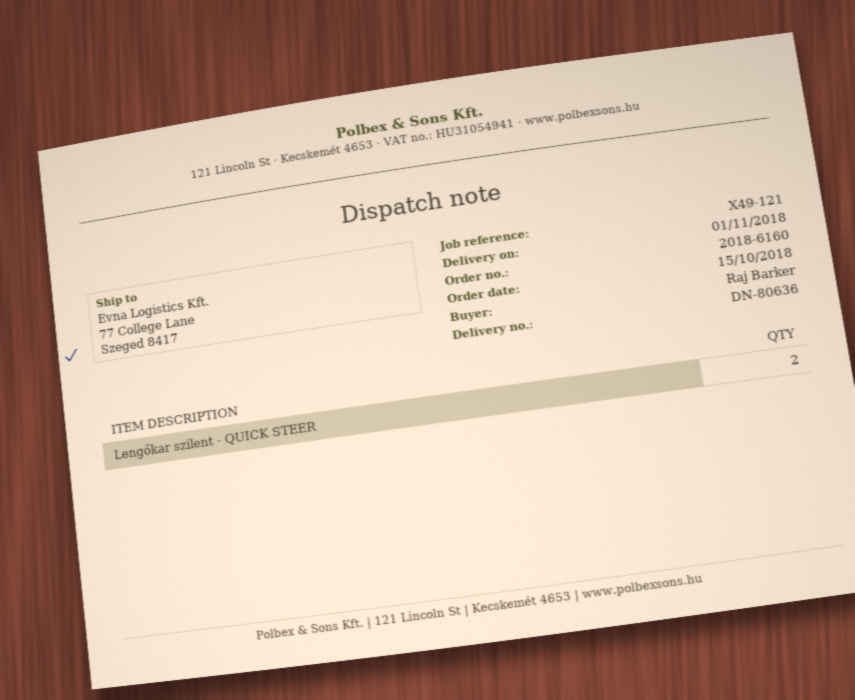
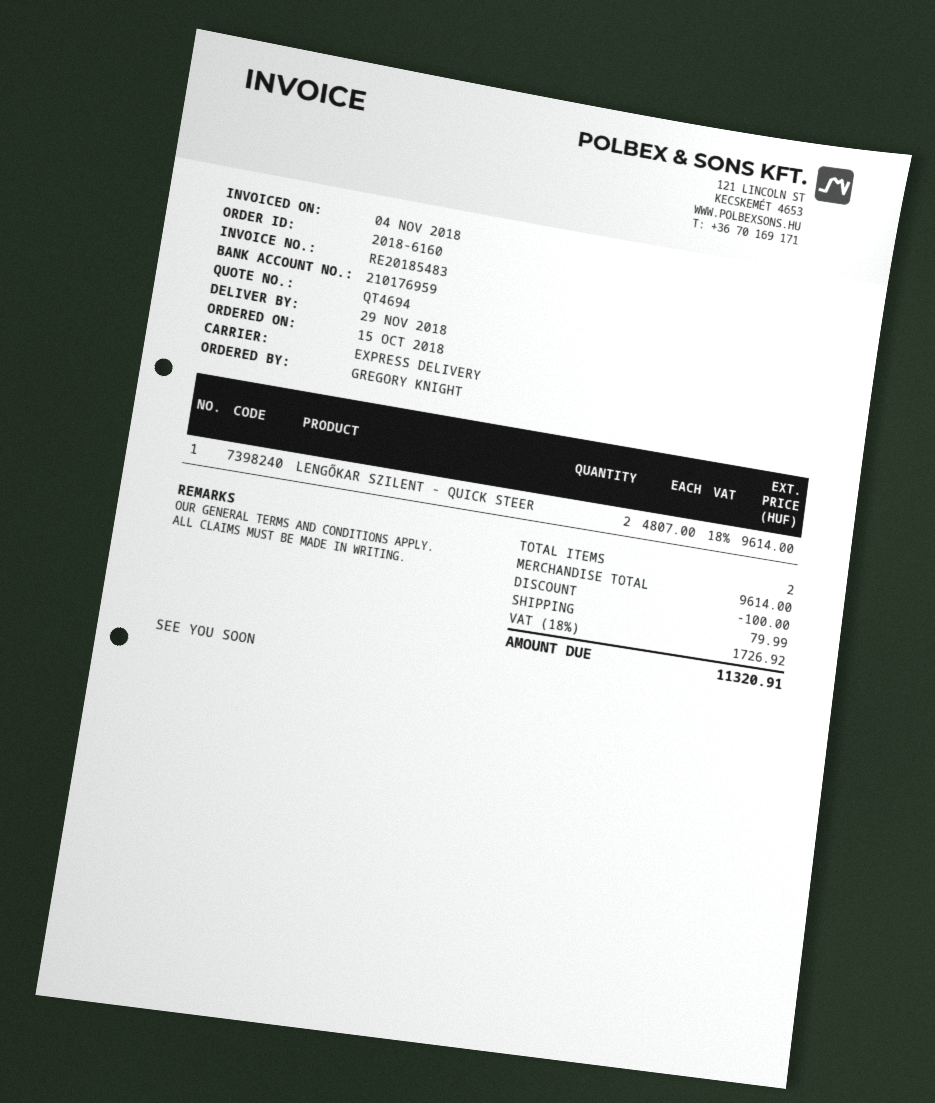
delivery date: 2018-11-01 -> 2018-11-29
ordered by: Raj Barker -> GREGORY KNIGHT

